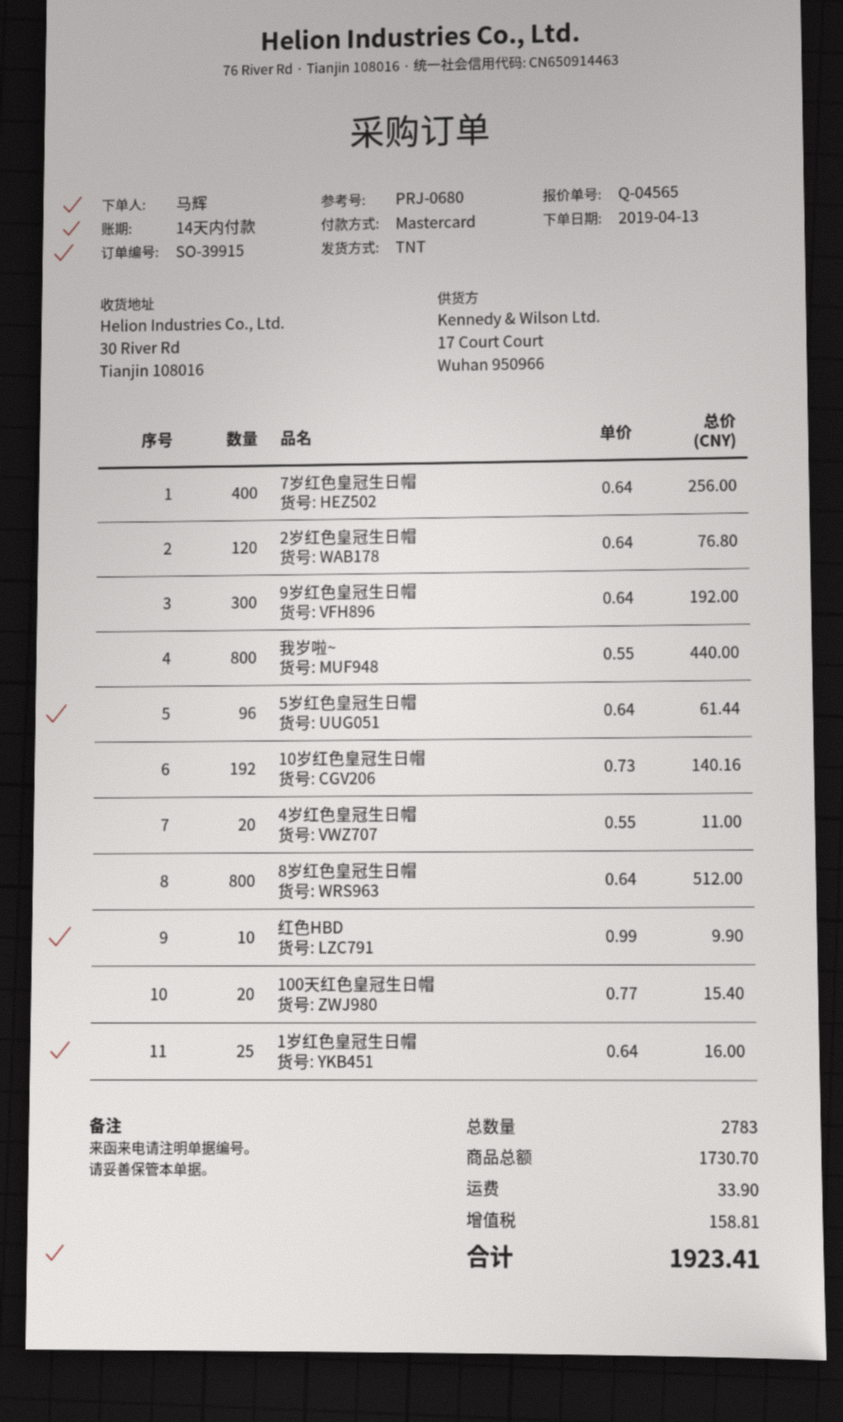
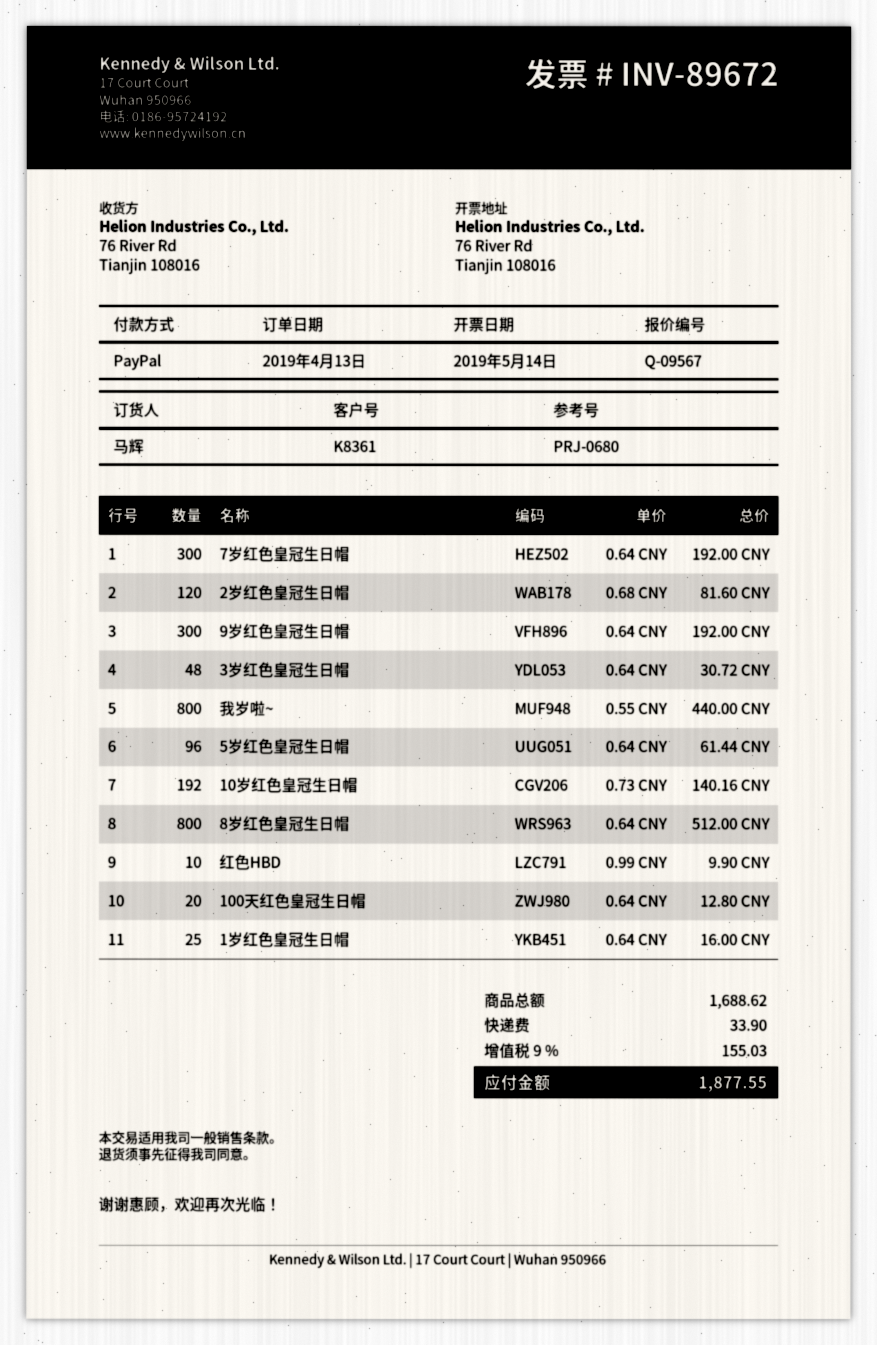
quote number: Q-04565 -> Q-09567
payment method: Mastercard -> PayPal
ship to: 30 River Rd, Tianjin 108016 -> 76 River Rd, Tianjin 108016
7岁红色皇冠生日帽: 400 x 0.64 = 256.00 -> 300 x 0.64 = 192.00
2岁红色皇冠生日帽: 120 x 0.64 = 76.80 -> 120 x 0.68 = 81.60
4岁红色皇冠生日帽: 20 x 0.55 = 11.00 -> none
100天红色皇冠生日帽: 20 x 0.77 = 15.40 -> 20 x 0.64 = 12.80
3岁红色皇冠生日帽: none -> 48 x 0.64 = 30.72
subtotal: 1730.70 -> 1688.62
tax: 158.81 -> 155.03
total: 1923.41 -> 1877.55

